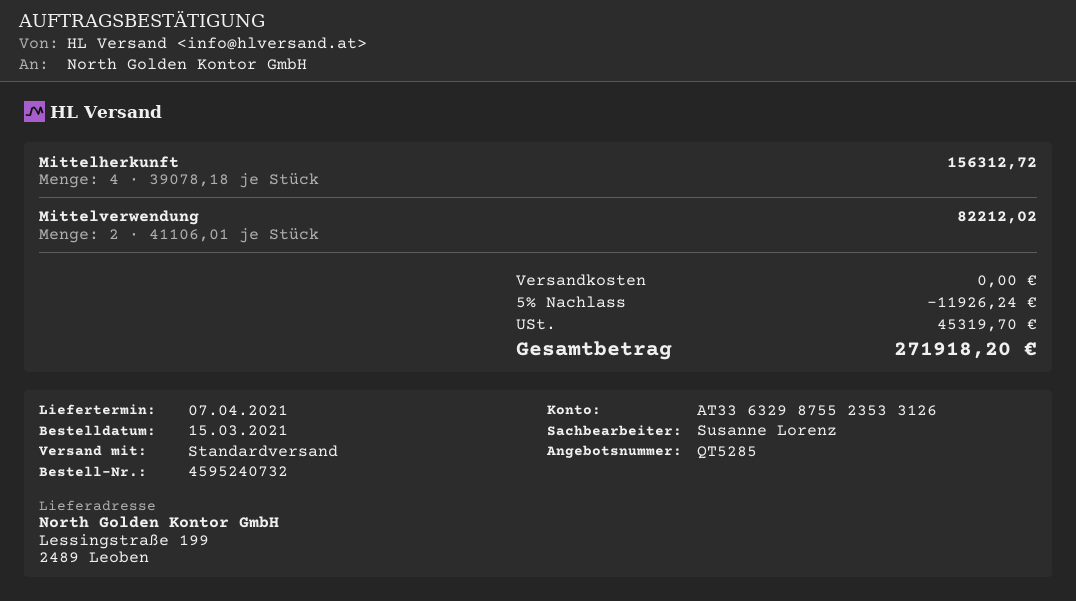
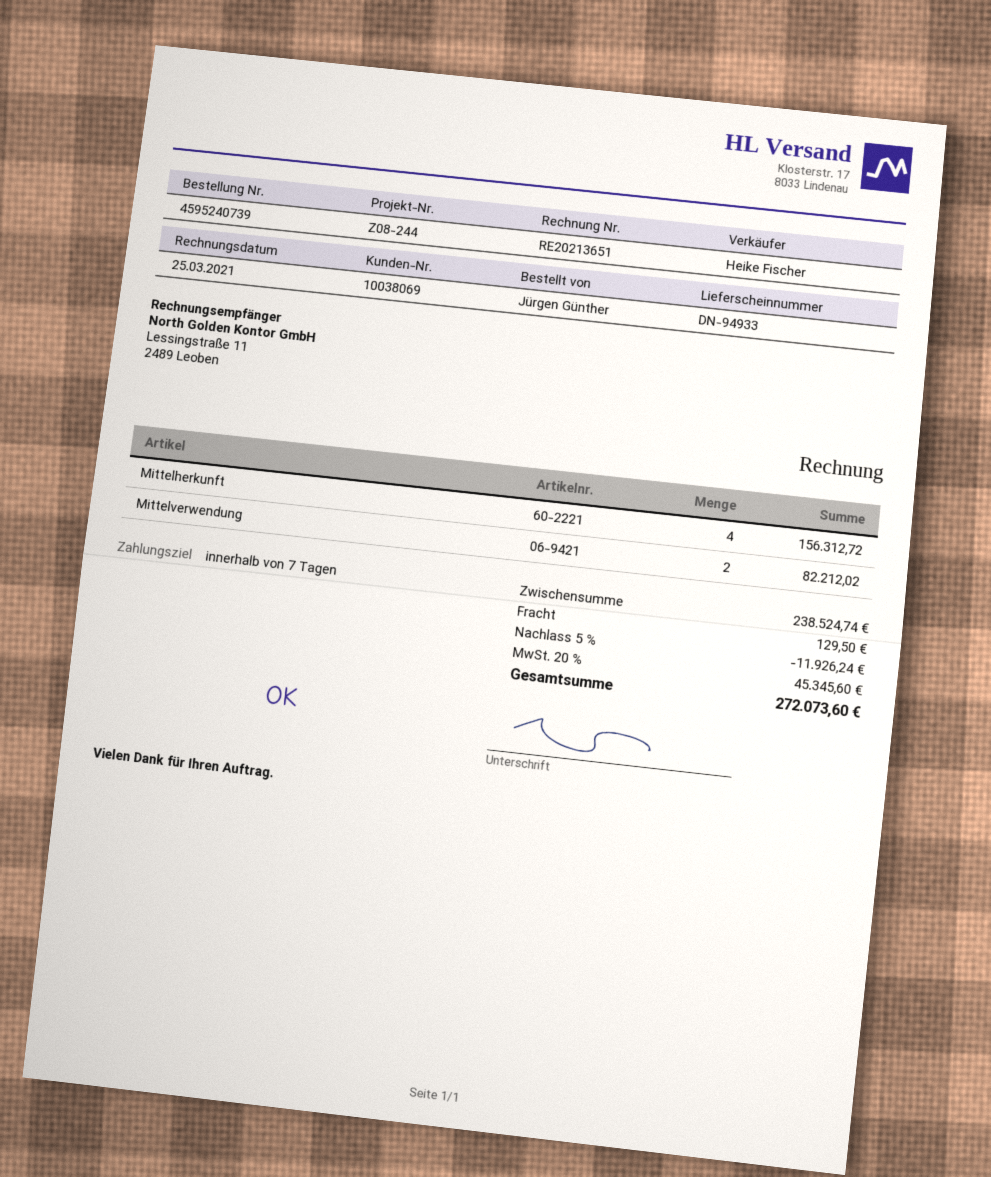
order number: 4595240732 -> 4595240739
sales rep: Susanne Lorenz -> Heike Fischer
shipping: 0.00 -> 129.50
tax: 45319.70 -> 45345.60
total: 271918.20 -> 272073.60

